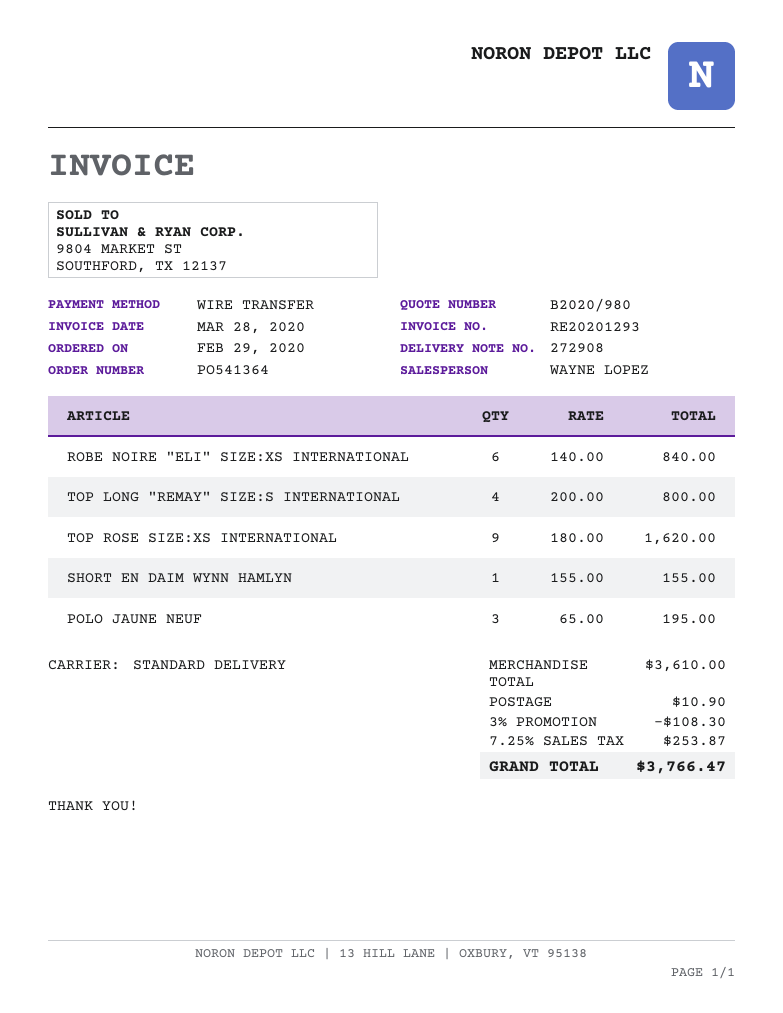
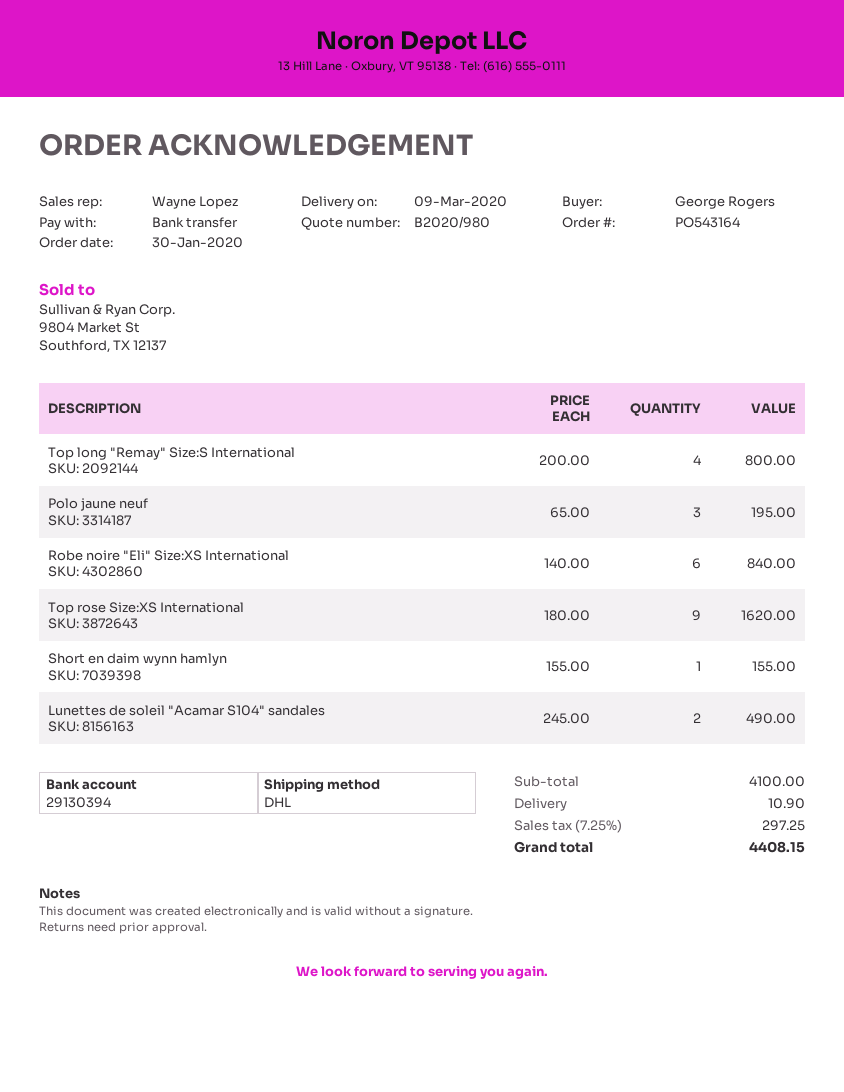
order number: PO541364 -> PO543164
order date: 2020-02-29 -> 2020-01-30
shipping method: standard -> DHL
Lunettes de soleil "Acamar S104" sandales: none -> 2 x 245.00 = 490.00
subtotal: 3610.00 -> 4100.00
discount: 3% = 108.30 -> none
tax: 7.25% = 253.87 -> 7.25% = 297.25
total: 3766.47 -> 4408.15

